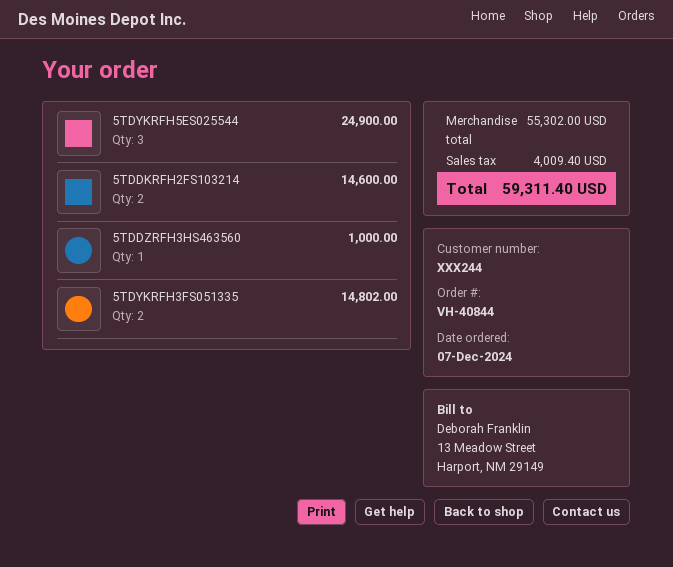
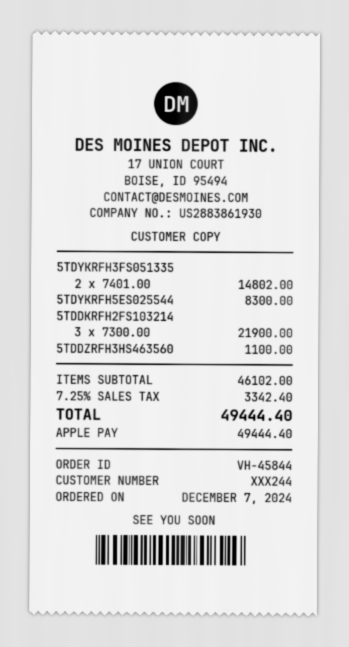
order number: VH-40844 -> VH-45844
5TDYKRFH5ES025544: 3 for 24900.00 -> 1 for 8300.00
5TDDKRFH2FS103214: 2 for 14600.00 -> 3 for 21900.00
5TDDZRFH3HS463560: 1 for 1000.00 -> 1 for 1100.00
subtotal: 55302.00 -> 46102.00
tax: 4009.40 -> 3342.40
total: 59311.40 -> 49444.40

